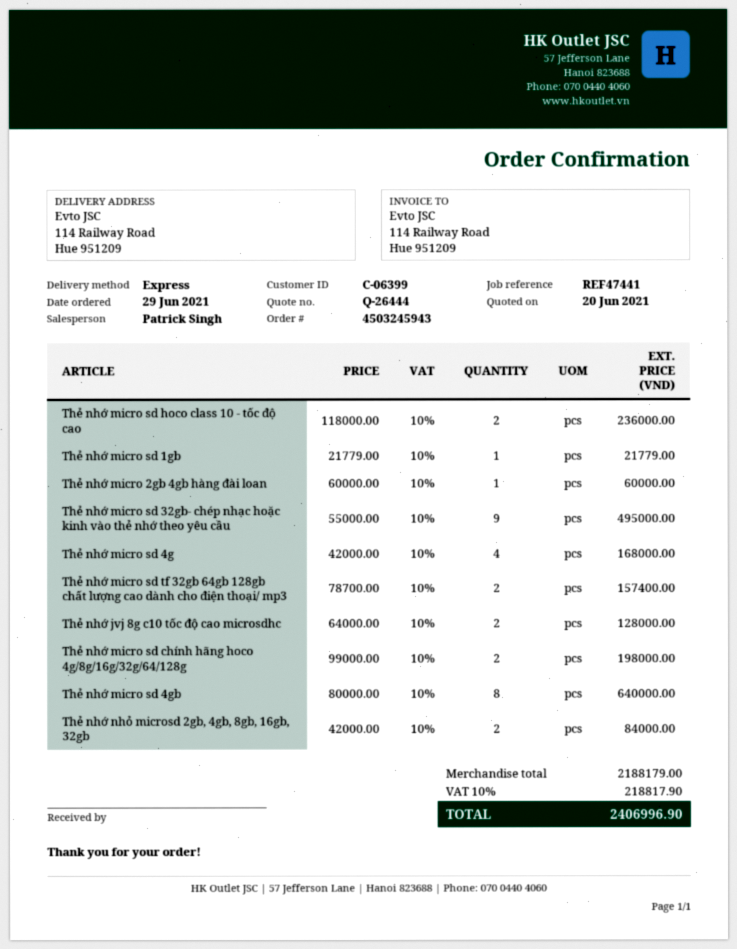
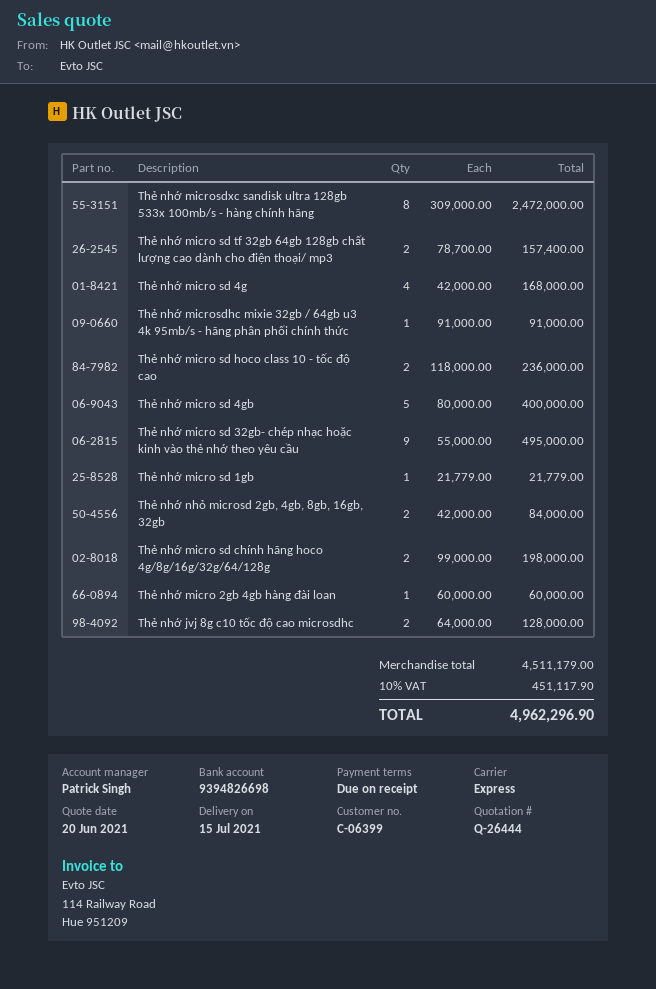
Thẻ nhớ micro sd 4gb: 8 x 80000.00 = 640000.00 -> 5 x 80000.00 = 400000.00
Thẻ nhớ microsdxc sandisk ultra 128gb 533x 100mb/s - hàng chính hãng: none -> 8 x 309000.00 = 2472000.00
Thẻ nhớ microsdhc mixie 32gb / 64gb u3 4k 95mb/s - hãng phân phối chính thức: none -> 1 x 91000.00 = 91000.00
subtotal: 2188179.00 -> 4511179.00
tax: 10% = 218817.90 -> 10% = 451117.90
total: 2406996.90 -> 4962296.90

